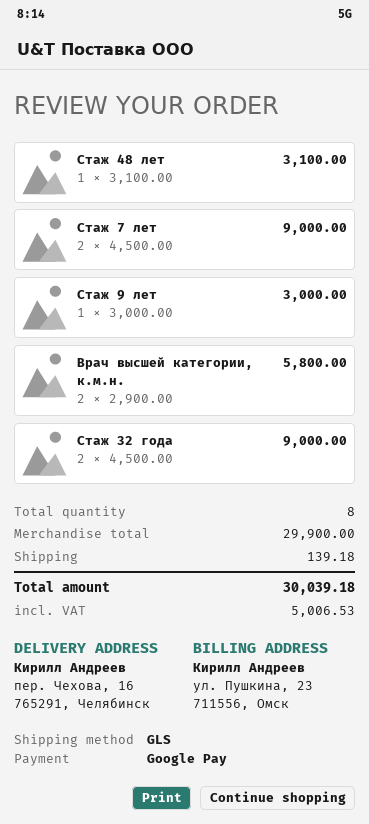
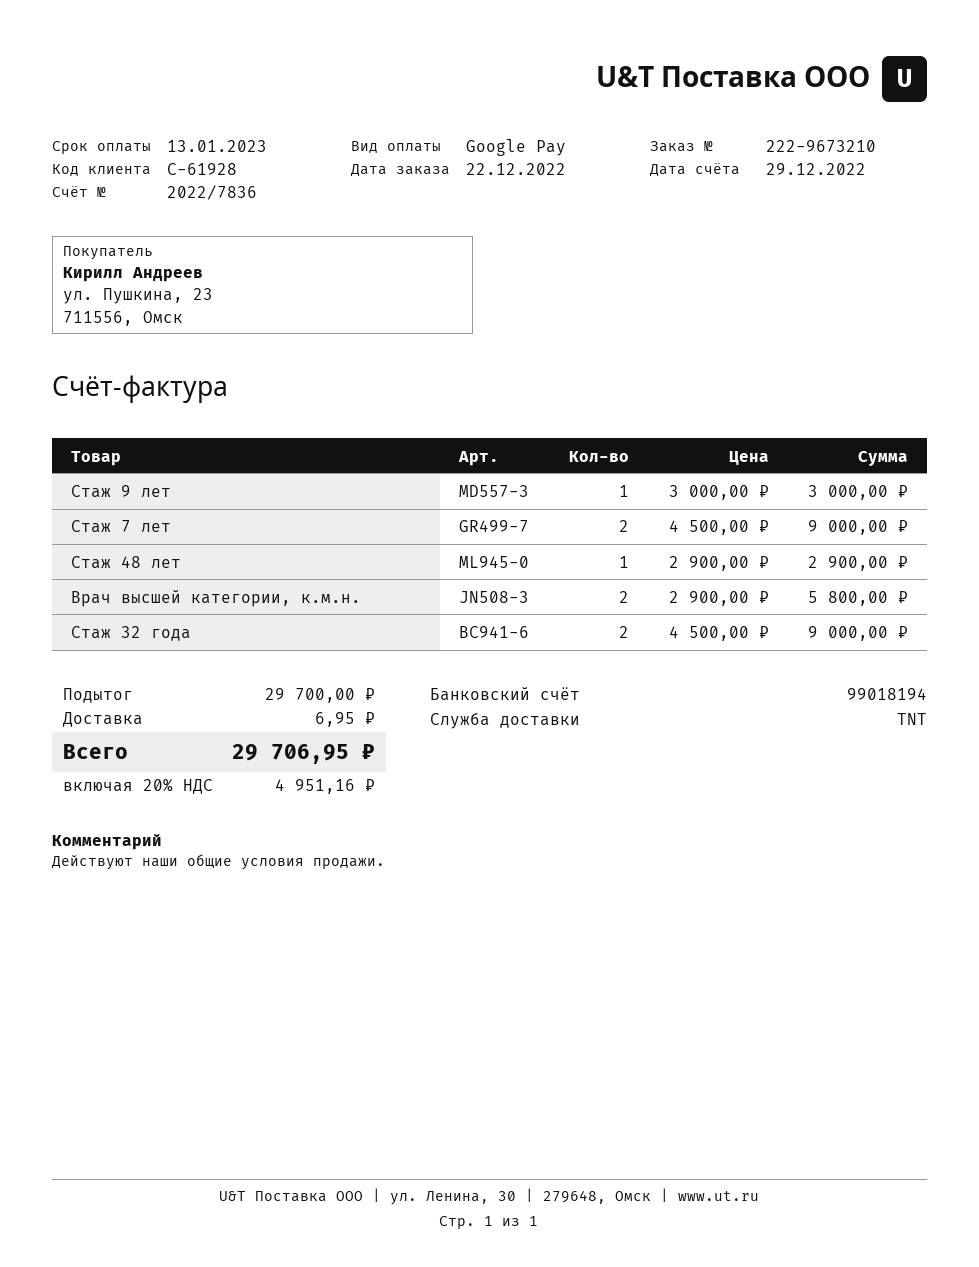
shipping method: GLS -> TNT
Стаж 48 лет: 1 x 3100.00 = 3100.00 -> 1 x 2900.00 = 2900.00
subtotal: 29900.00 -> 29700.00
shipping: 139.18 -> 6.95
tax: 5006.53 -> 4951.16
total: 30039.18 -> 29706.95

